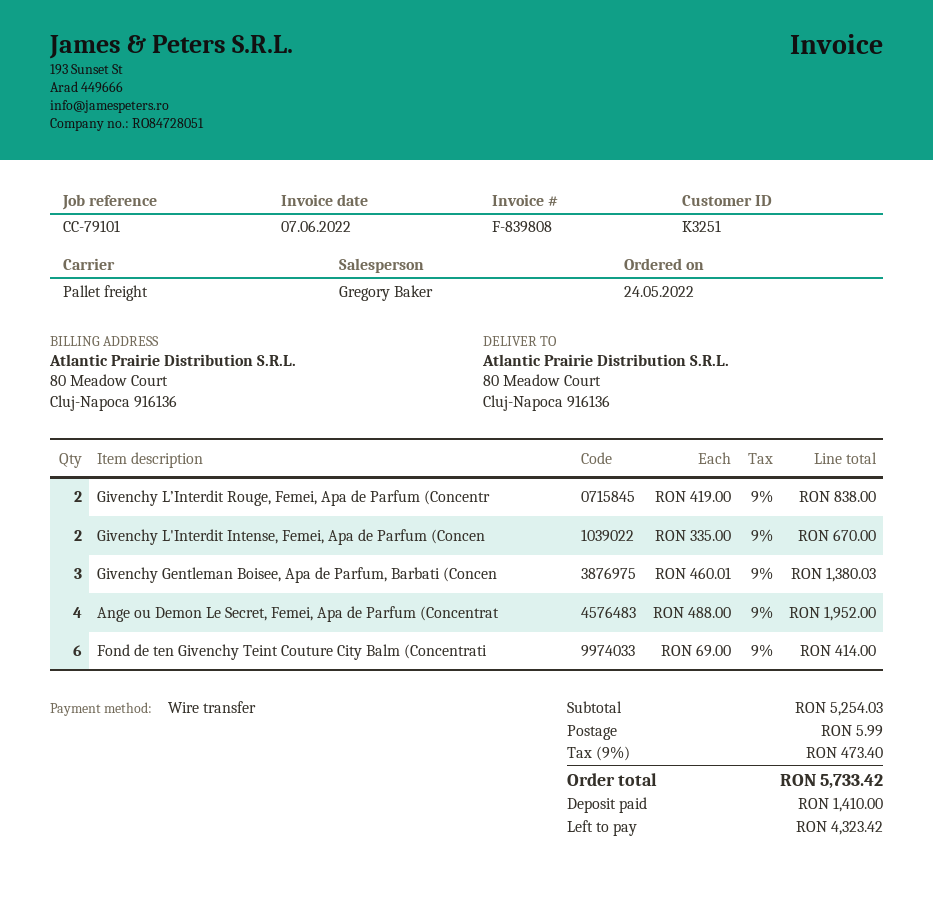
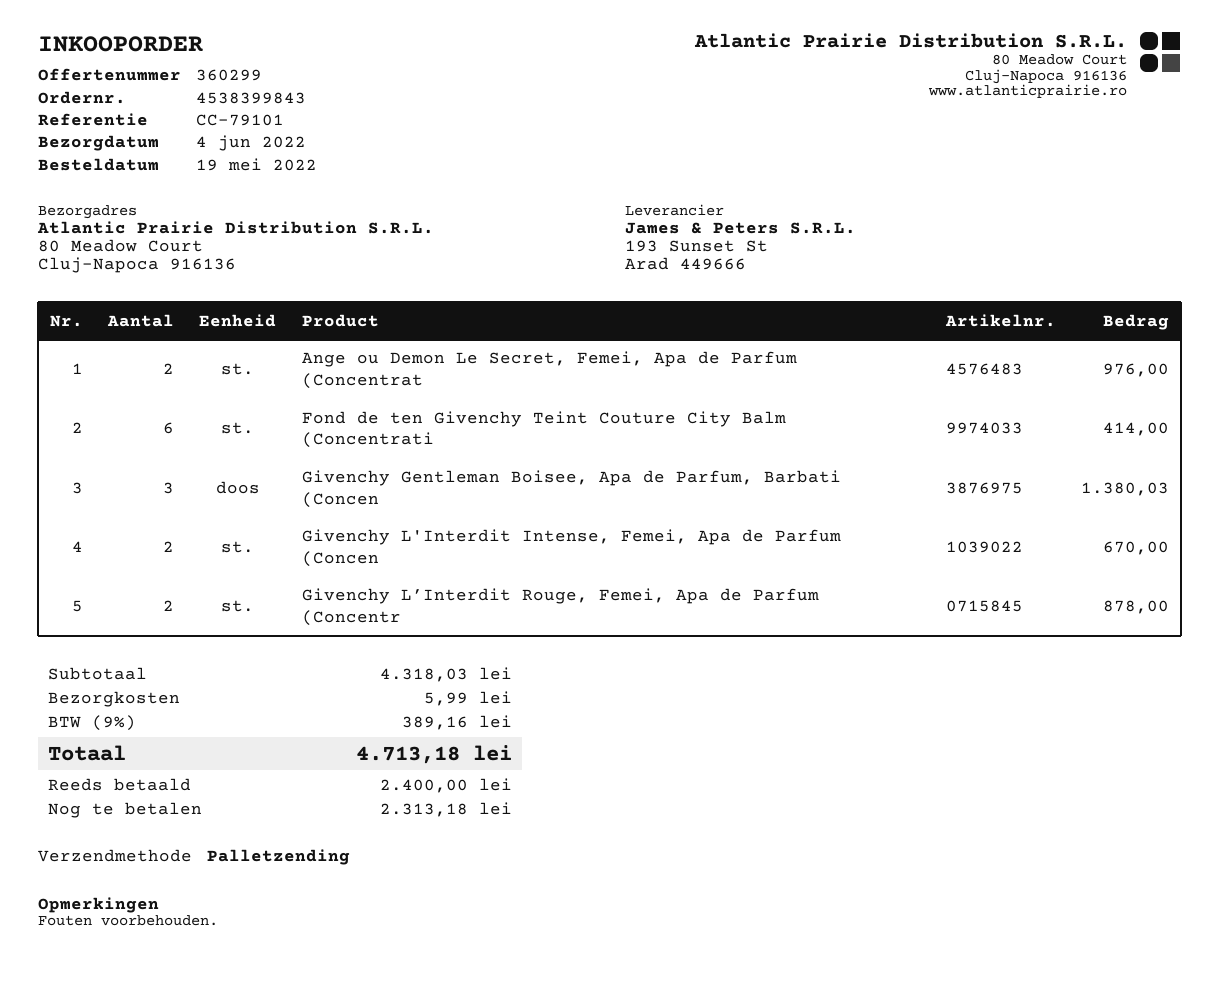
order date: 2022-05-24 -> 2022-05-19
Givenchy L’Interdit Rouge, Femei, Apa de Parfum (Concentr: 2 for 838.00 -> 2 for 878.00
Ange ou Demon Le Secret, Femei, Apa de Parfum (Concentrat: 4 for 1952.00 -> 2 for 976.00
subtotal: 5254.03 -> 4318.03
tax: 9% = 473.40 -> 9% = 389.16
total: 5733.42 -> 4713.18
deposit: 1410.00 -> 2400.00
balance: 4323.42 -> 2313.18

